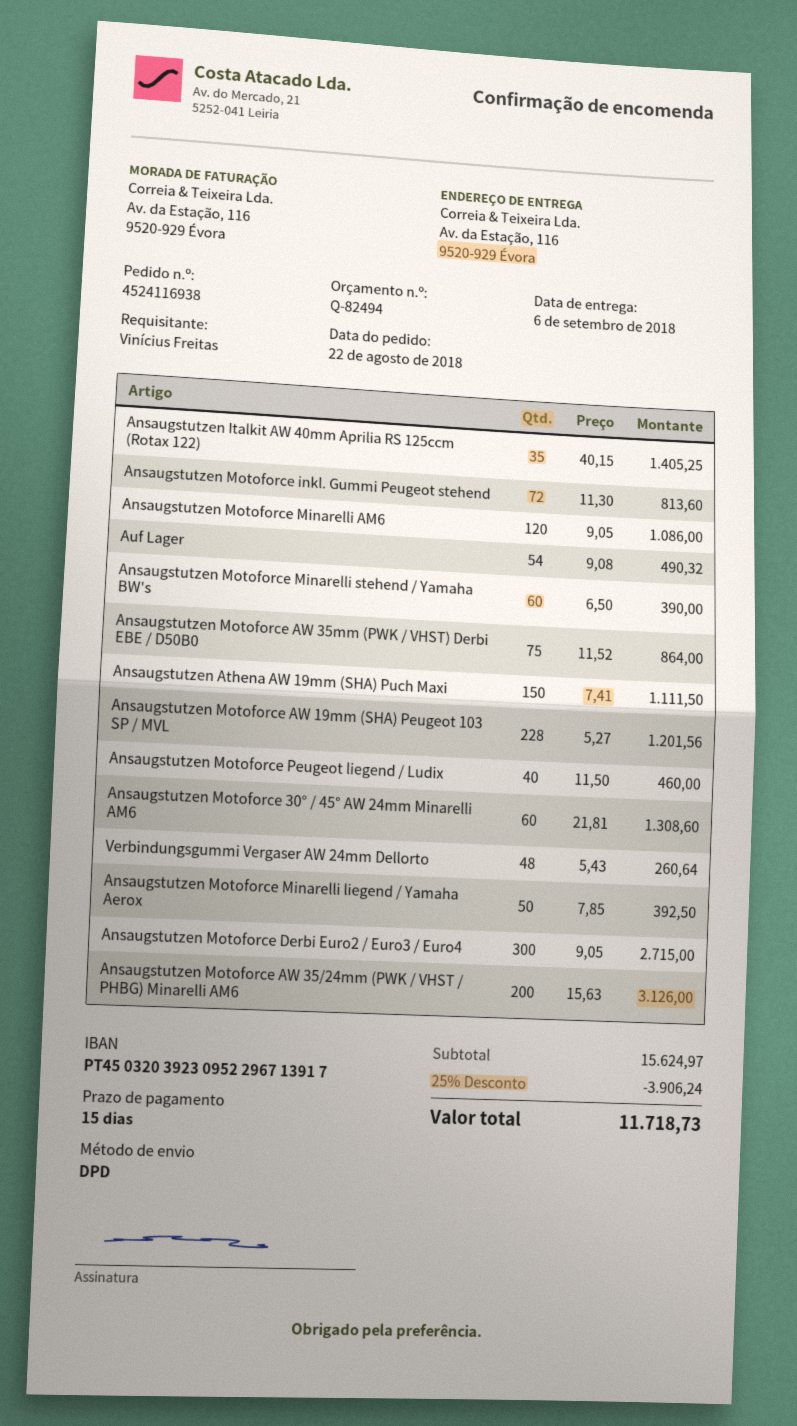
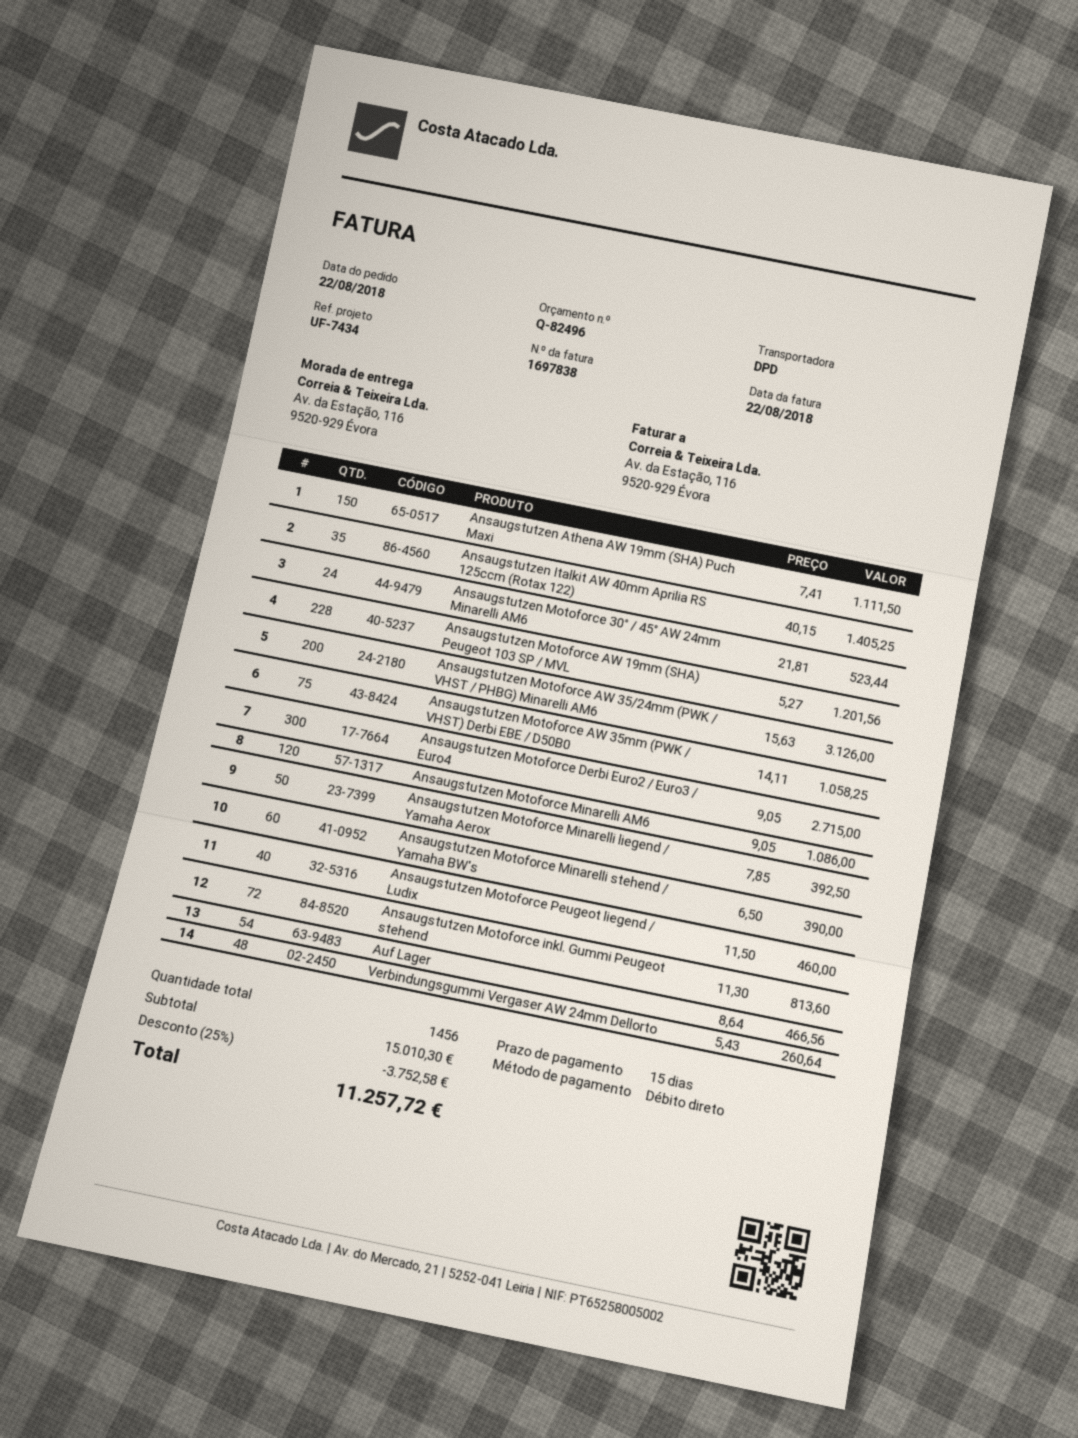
quote number: Q-82494 -> Q-82496
Auf Lager: 54 x 9.08 = 490.32 -> 54 x 8.64 = 466.56
Ansaugstutzen Motoforce AW 35mm (PWK / VHST) Derbi EBE / D50B0: 75 x 11.52 = 864.00 -> 75 x 14.11 = 1058.25
Ansaugstutzen Motoforce 30° / 45° AW 24mm Minarelli AM6: 60 x 21.81 = 1308.60 -> 24 x 21.81 = 523.44
subtotal: 15624.97 -> 15010.30
discount: 25% = 3906.24 -> 25% = 3752.58
total: 11718.73 -> 11257.72

